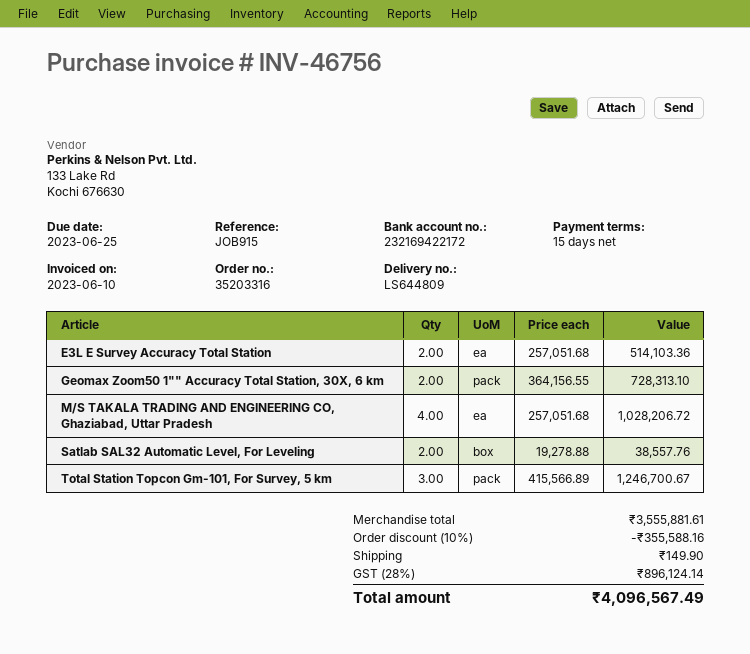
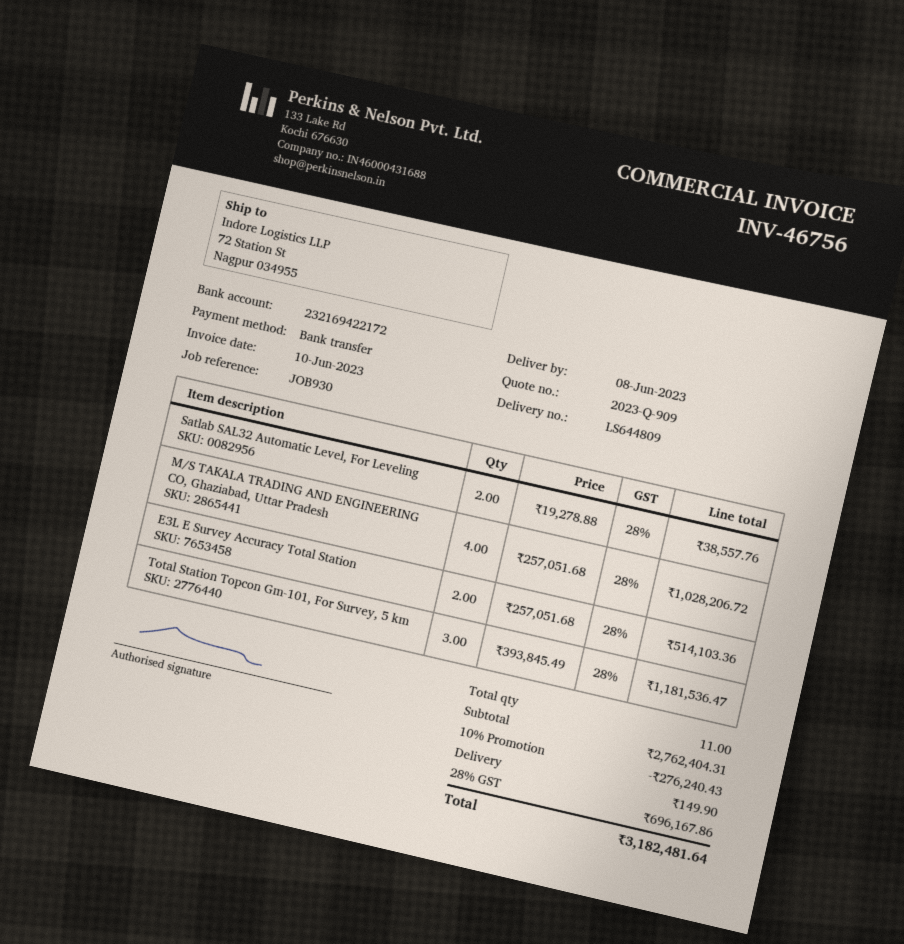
reference: JOB915 -> JOB930
Geomax Zoom50 1"" Accuracy Total Station, 30X, 6 km: 2 x 364156.55 = 728313.10 -> none
Total Station Topcon Gm-101, For Survey, 5 km: 3 x 415566.89 = 1246700.67 -> 3 x 393845.49 = 1181536.47
subtotal: 3555881.61 -> 2762404.31
discount: 10% = 355588.16 -> 10% = 276240.43
tax: 28% = 896124.14 -> 28% = 696167.86
total: 4096567.49 -> 3182481.64

